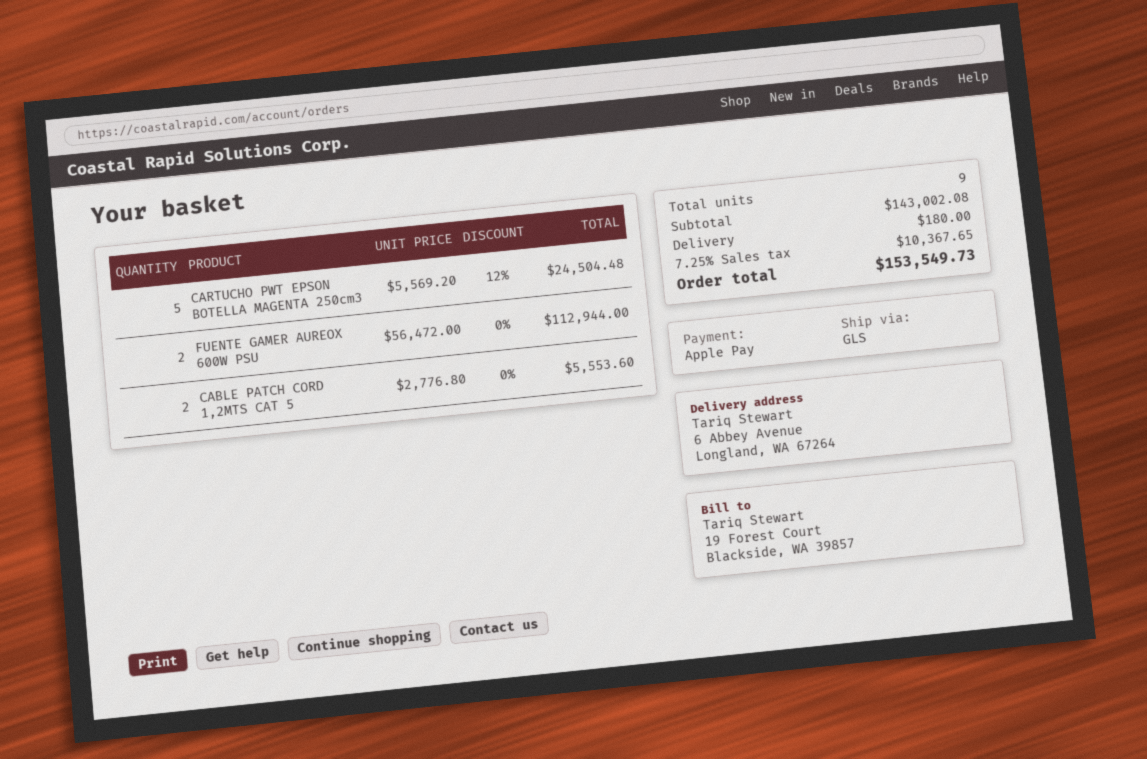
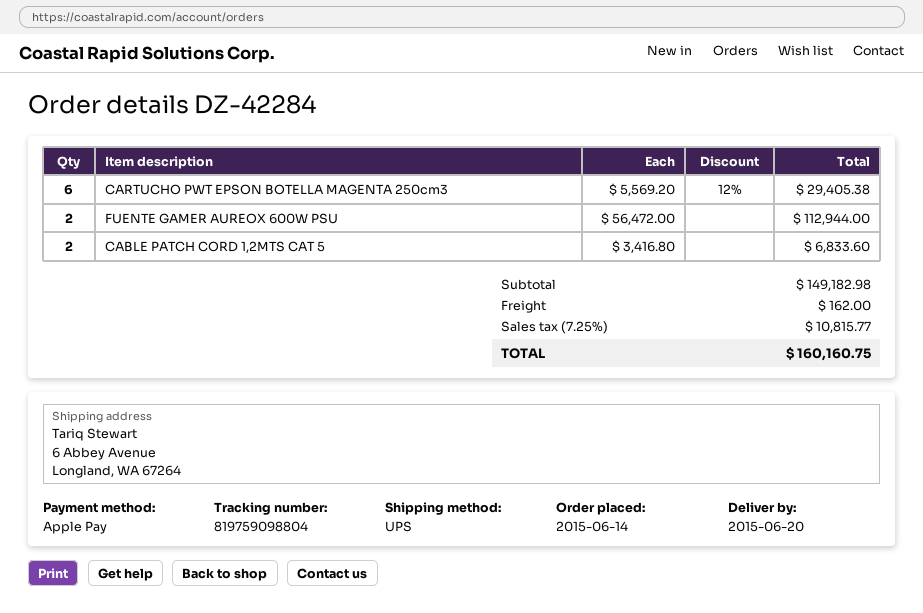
shipping method: GLS -> UPS
CARTUCHO PWT EPSON BOTELLA MAGENTA 250cm3: 5 x 5569.20 - 12% = 24504.48 -> 6 x 5569.20 - 12% = 29405.38
CABLE PATCH CORD 1,2MTS CAT 5: 2 x 2776.80 = 5553.60 -> 2 x 3416.80 = 6833.60
subtotal: 143002.08 -> 149182.98
shipping: 180.00 -> 162.00
tax: 7.25% = 10367.65 -> 7.25% = 10815.77
total: 153549.73 -> 160160.75

